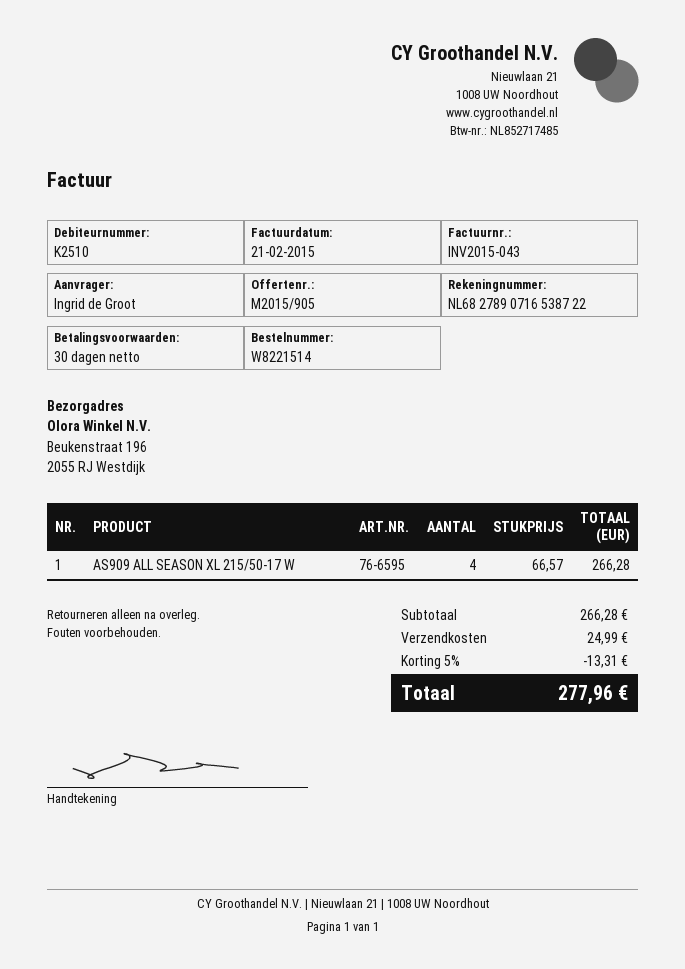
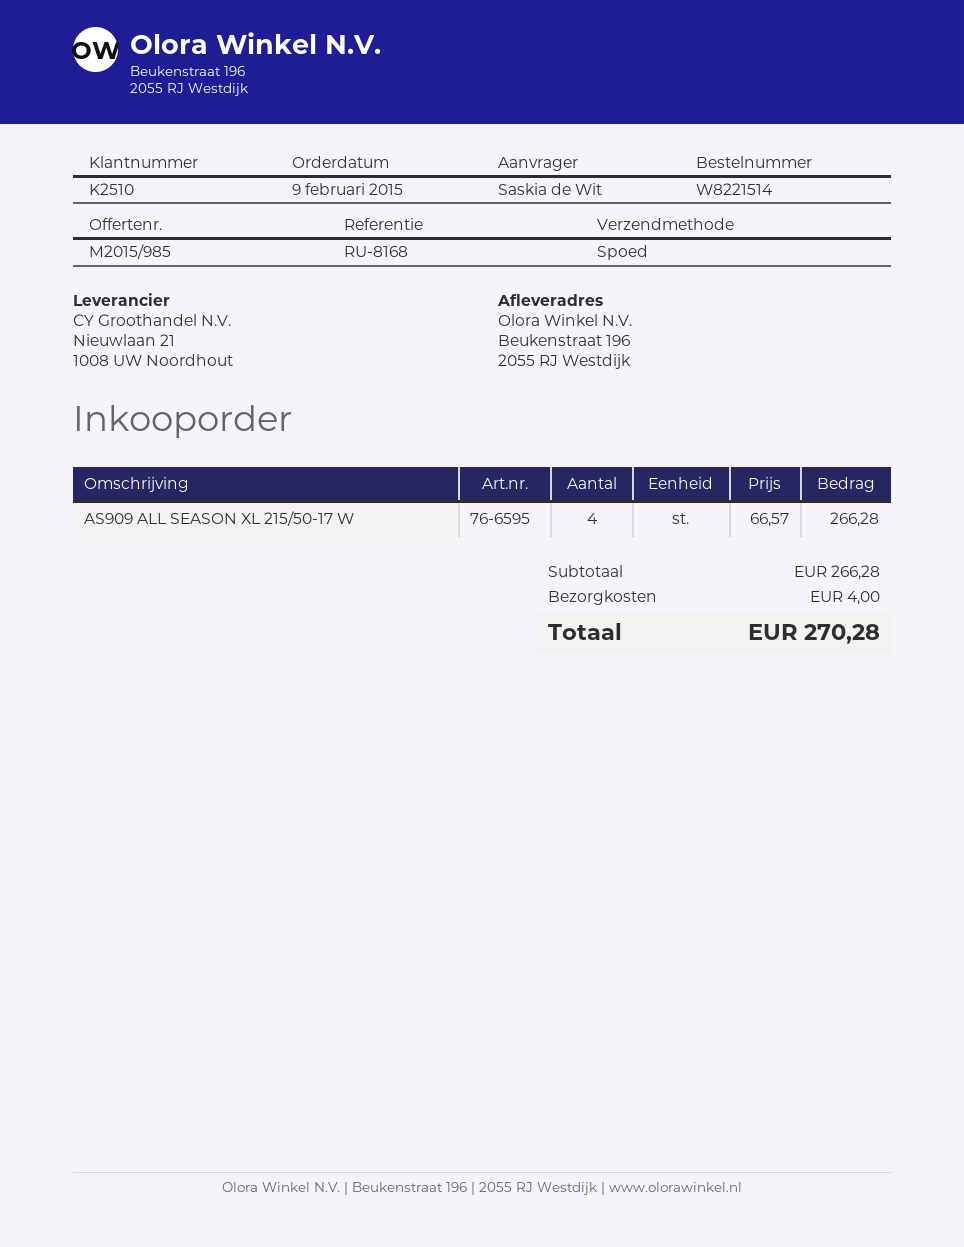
quote number: M2015/905 -> M2015/985
ordered by: Ingrid de Groot -> Saskia de Wit
discount: 5% = 13.31 -> none
shipping: 24.99 -> 4.00
total: 277.96 -> 270.28

